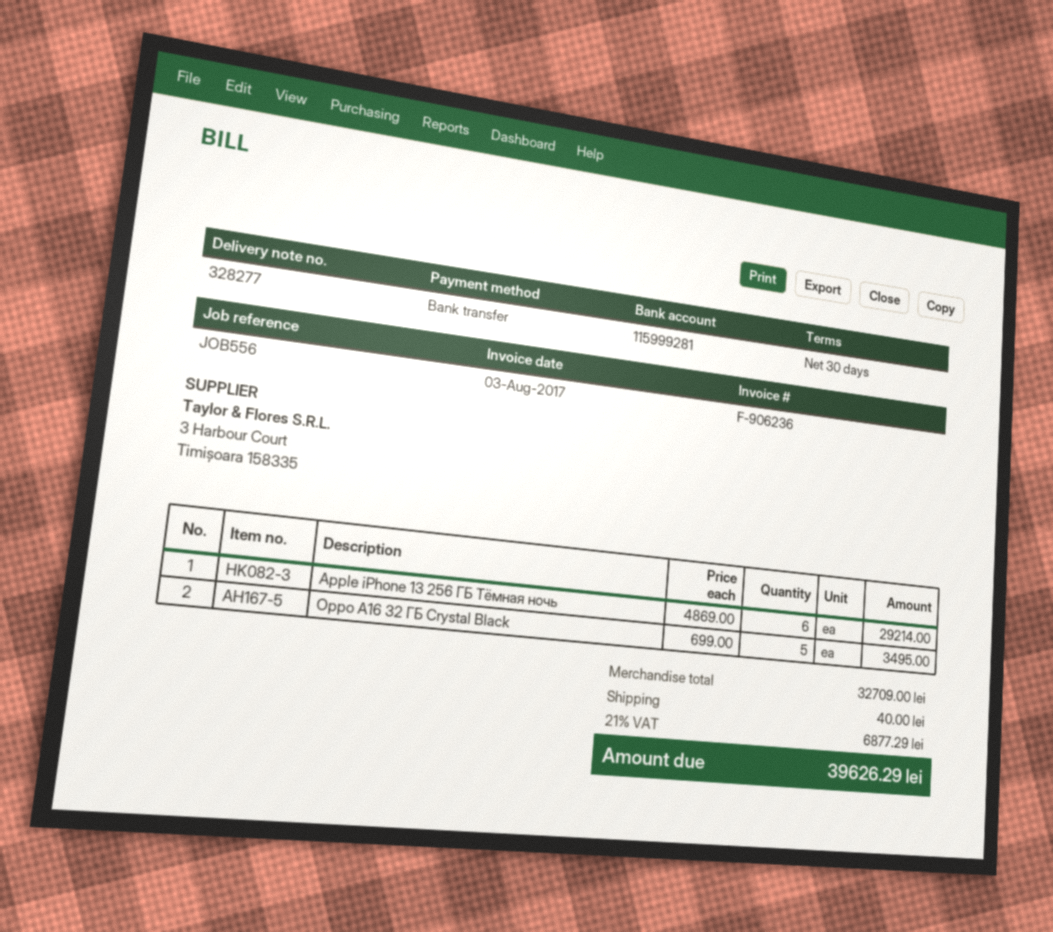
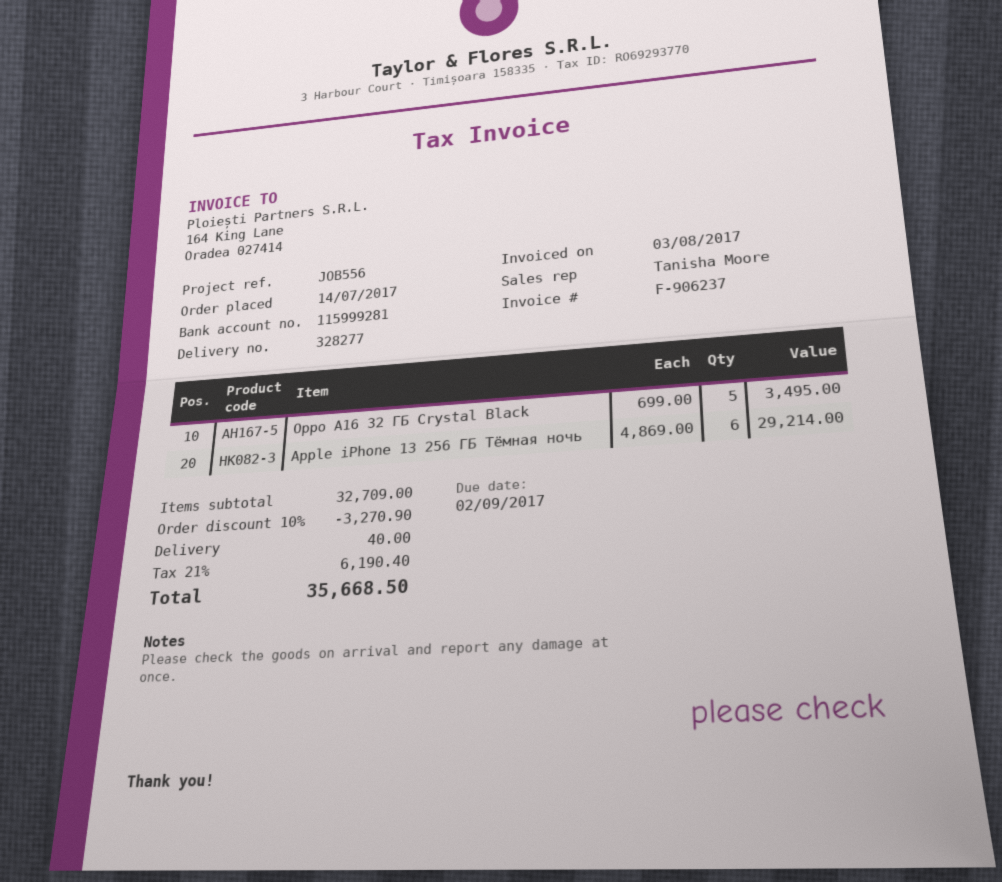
invoice number: F-906236 -> F-906237
discount: none -> 10% = 3270.90
tax: 21% = 6877.29 -> 21% = 6190.40
total: 39626.29 -> 35668.50

